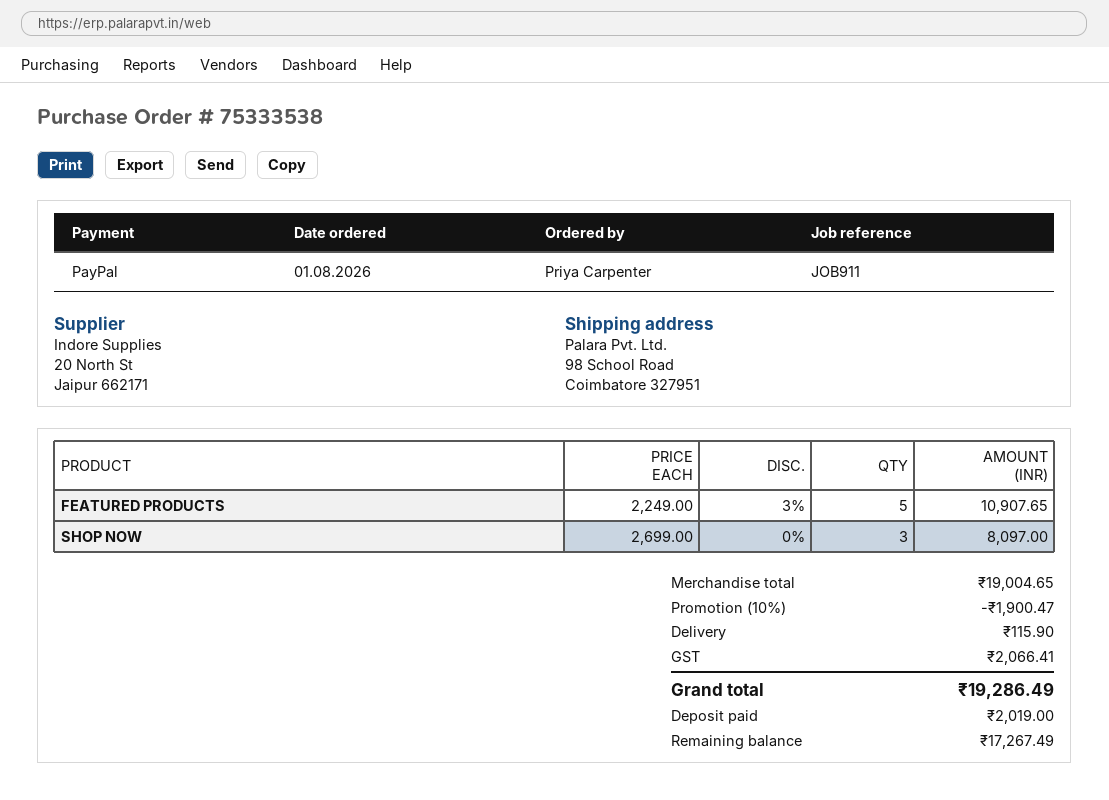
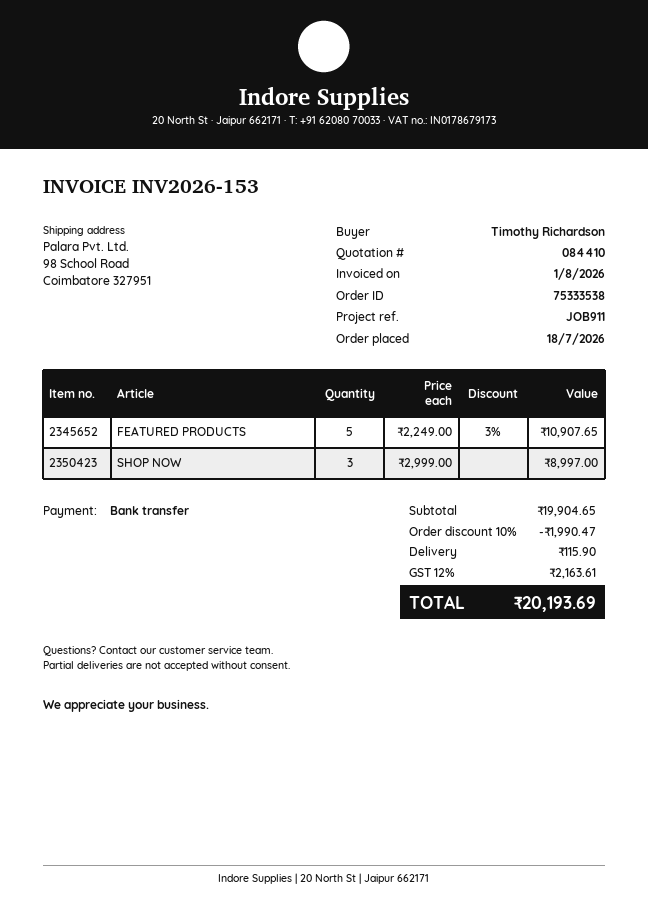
order date: 2026-08-01 -> 2026-07-18
ordered by: Priya Carpenter -> Timothy Richardson
payment method: PayPal -> bank transfer
SHOP NOW: 3 x 2699.00 = 8097.00 -> 3 x 2999.00 = 8997.00
subtotal: 19004.65 -> 19904.65
discount: 10% = 1900.47 -> 10% = 1990.47
tax: 2066.41 -> 2163.61
total: 19286.49 -> 20193.69

